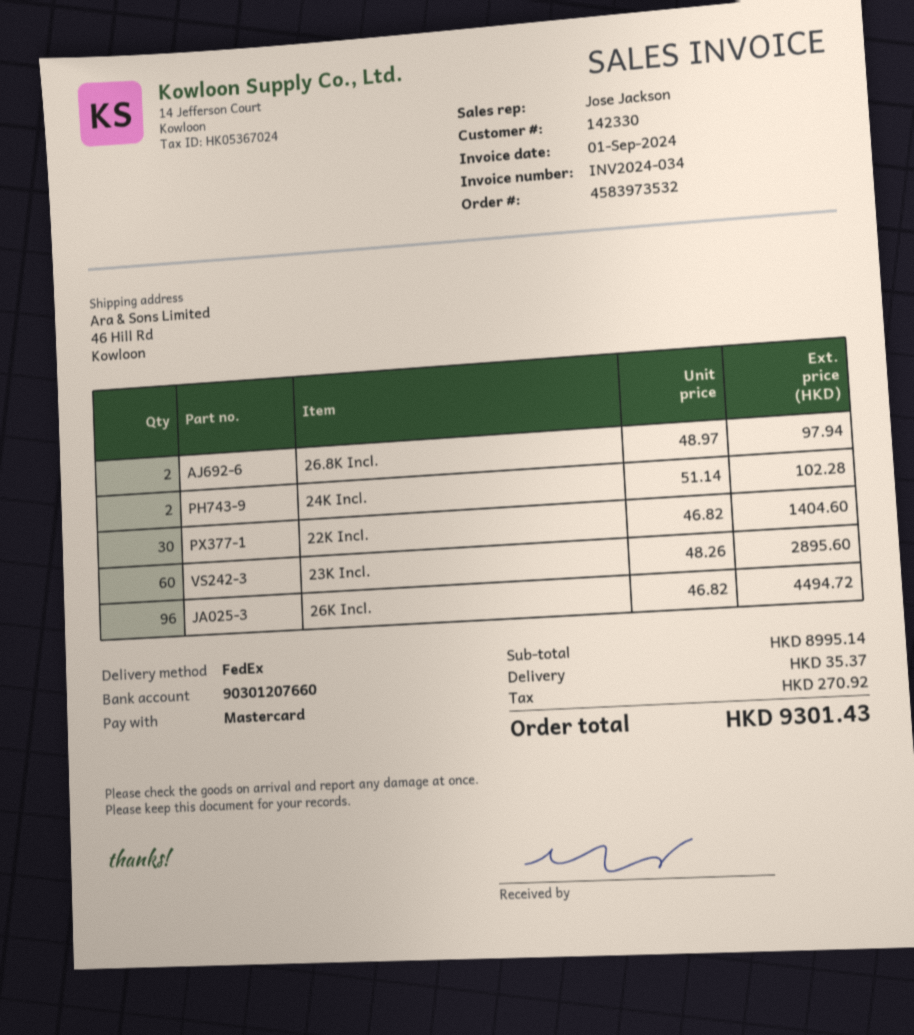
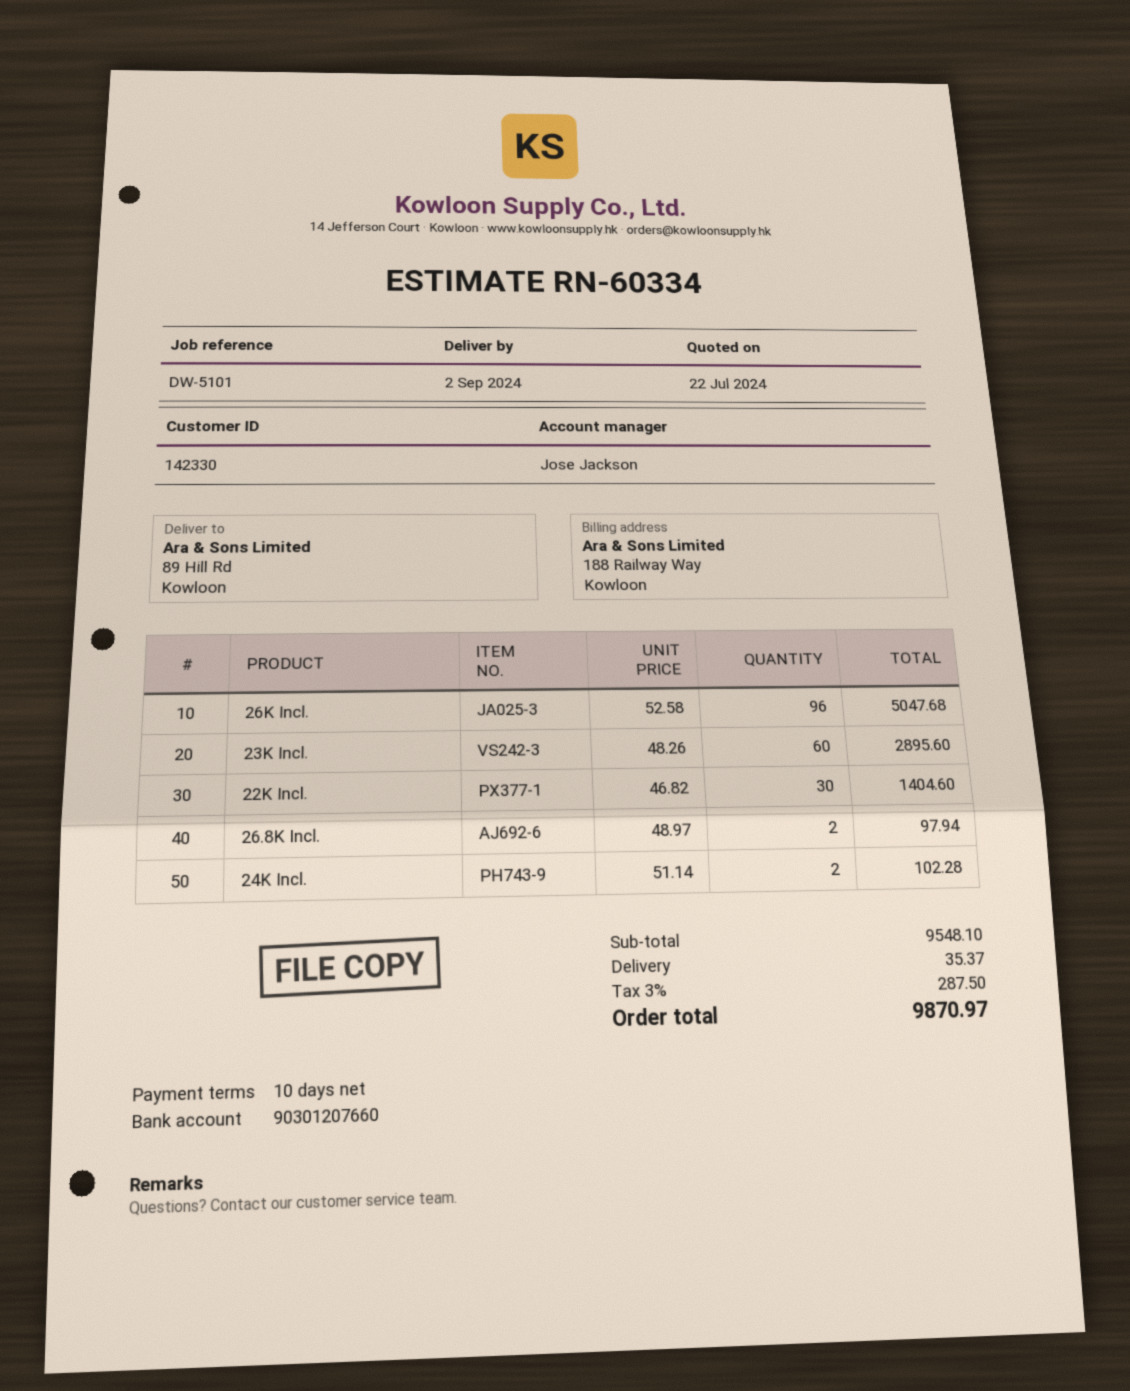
ship to: 46 Hill Rd, Kowloon -> 89 Hill Rd, Kowloon
26K Incl.: 96 x 46.82 = 4494.72 -> 96 x 52.58 = 5047.68
subtotal: 8995.14 -> 9548.10
tax: 270.92 -> 287.50
total: 9301.43 -> 9870.97

